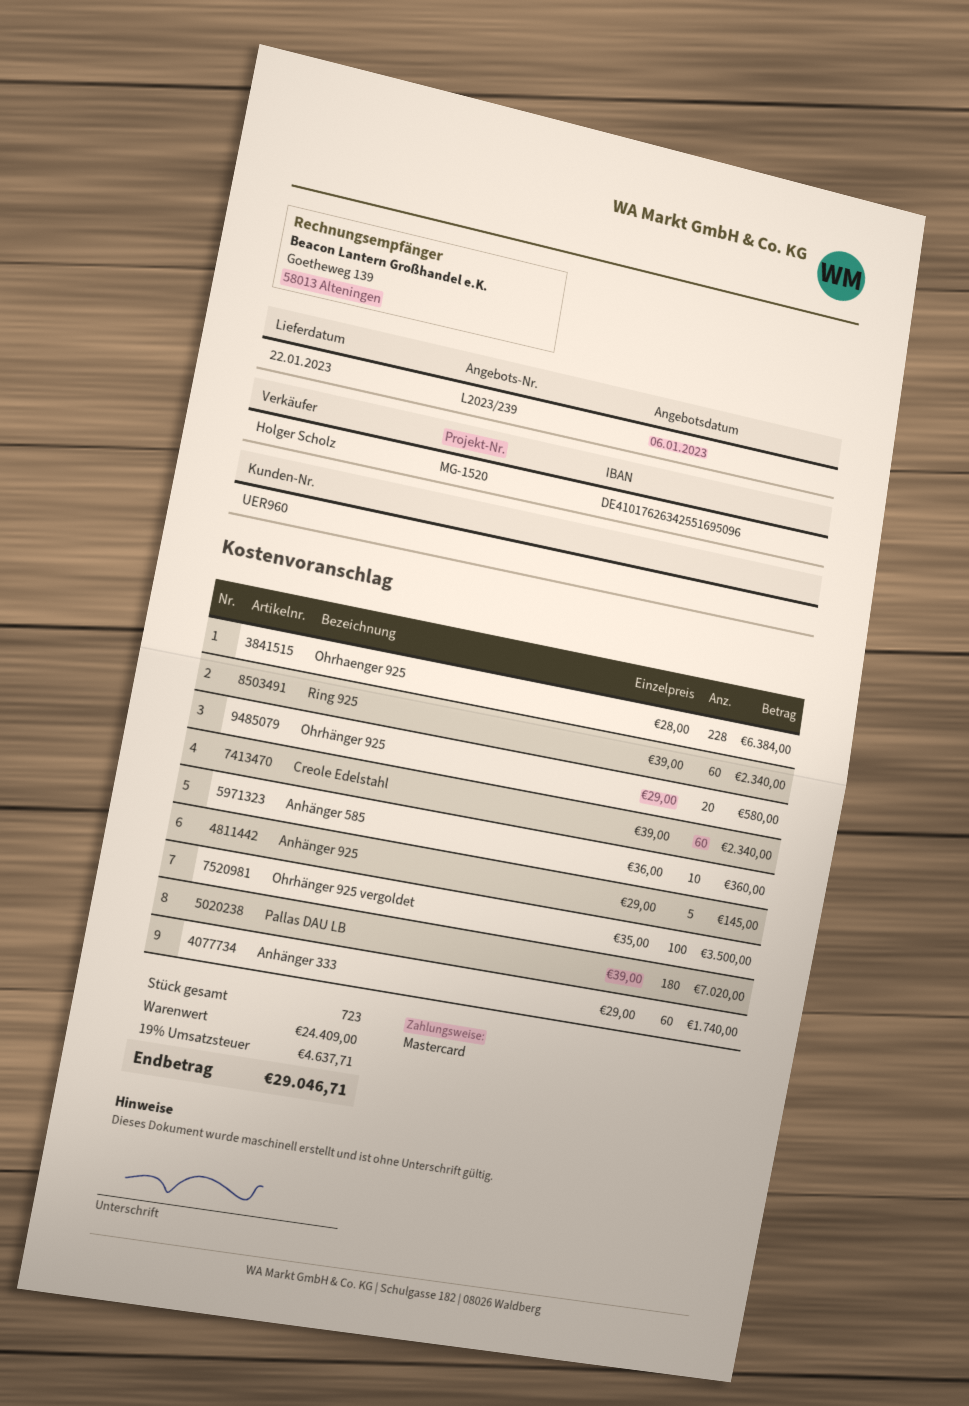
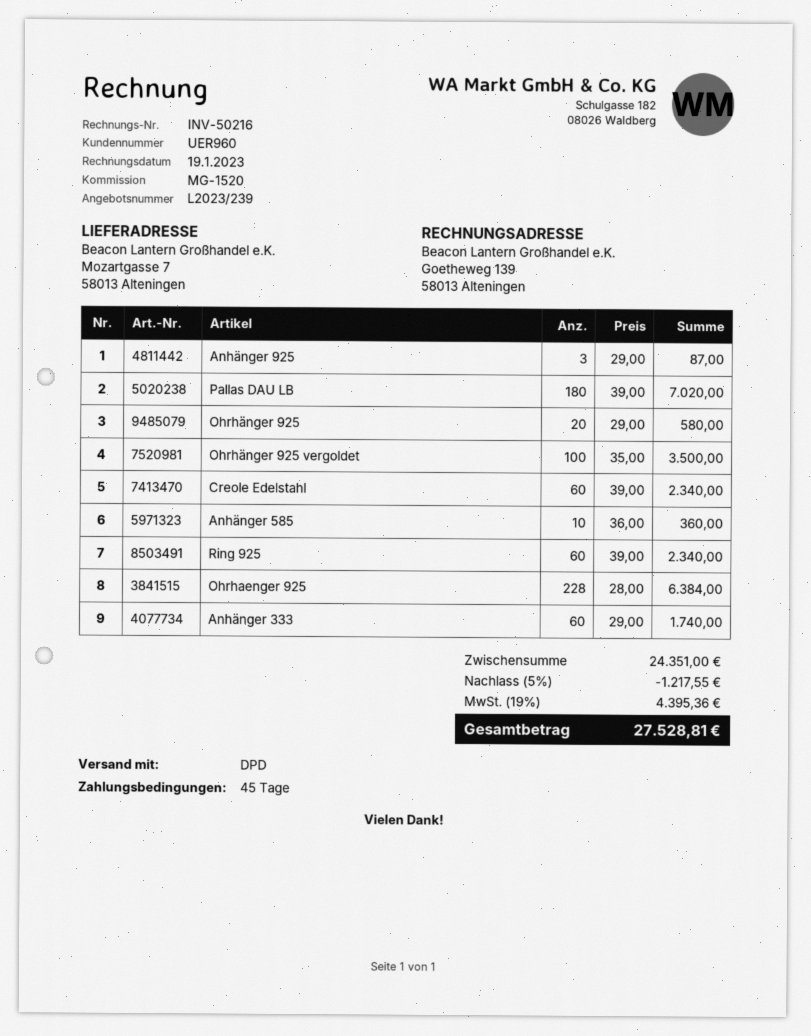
Anhänger 925: 5 x 29.00 = 145.00 -> 3 x 29.00 = 87.00
subtotal: 24409.00 -> 24351.00
discount: none -> 5% = 1217.55
tax: 19% = 4637.71 -> 19% = 4395.36
total: 29046.71 -> 27528.81

